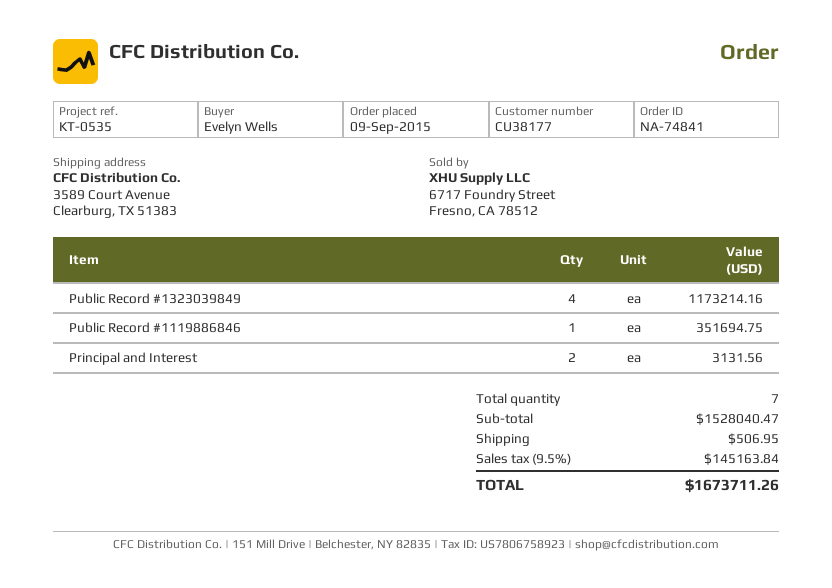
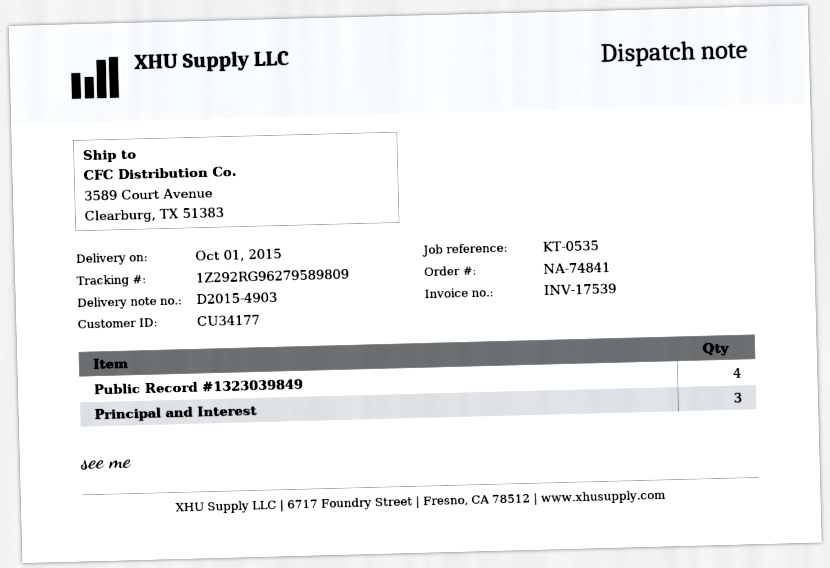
customer number: CU38177 -> CU34177
Public Record #1119886846: 1 -> none
Principal and Interest: 2 -> 3

